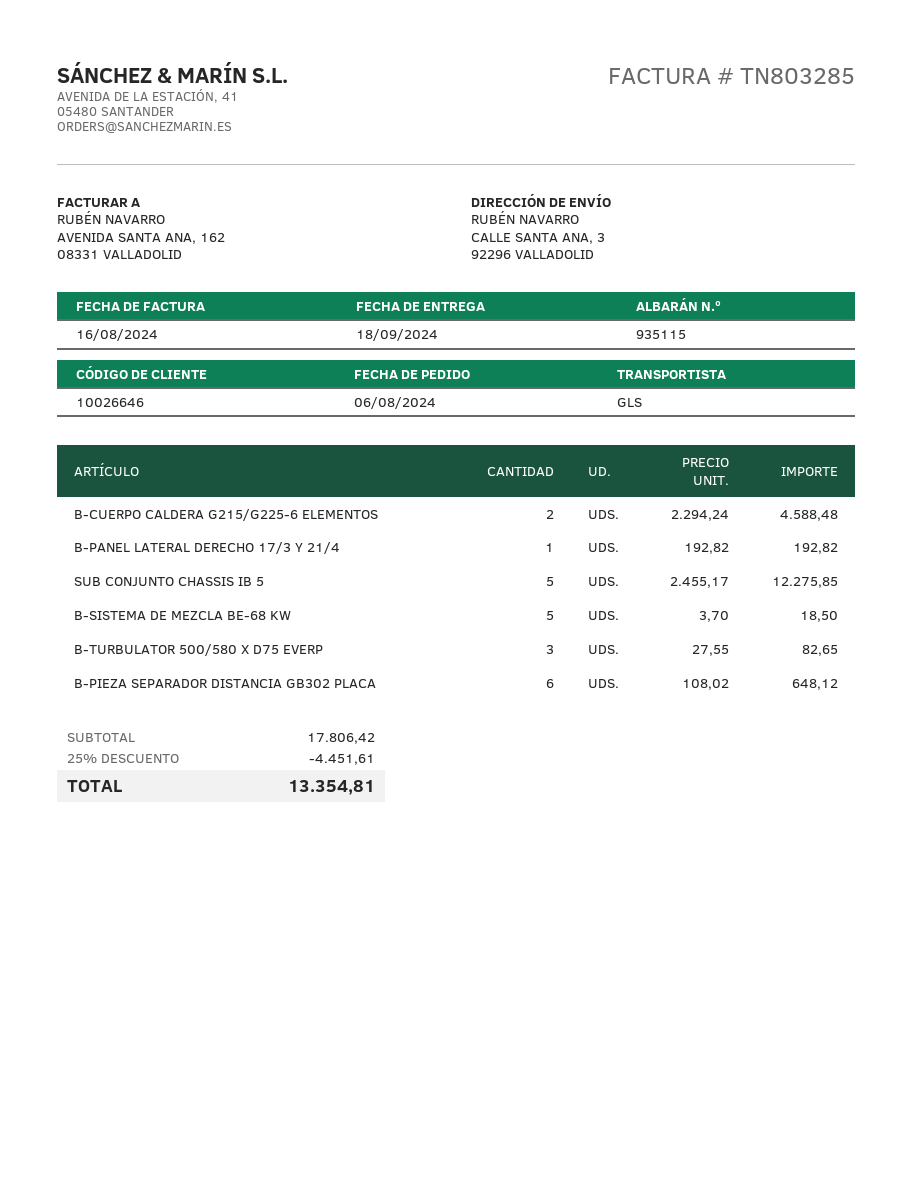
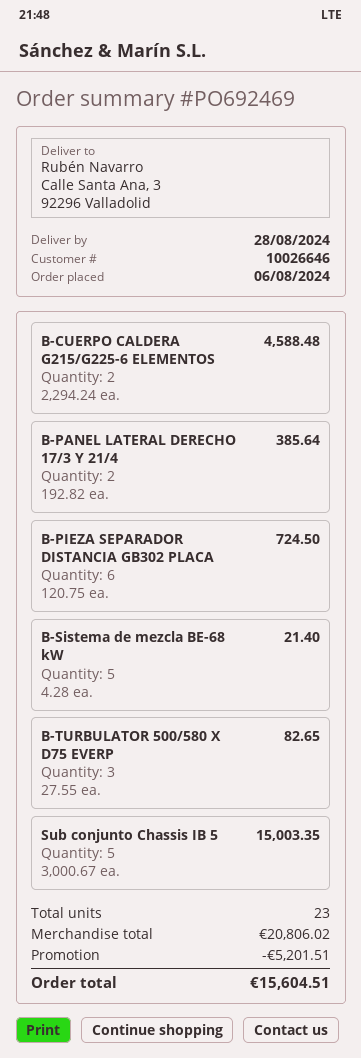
delivery date: 2024-09-18 -> 2024-08-28
B-PANEL LATERAL DERECHO 17/3 Y 21/4: 1 x 192.82 = 192.82 -> 2 x 192.82 = 385.64
SUB CONJUNTO CHASSIS IB 5: 5 x 2455.17 = 12275.85 -> 5 x 3000.67 = 15003.35
B-SISTEMA DE MEZCLA BE-68 KW: 5 x 3.70 = 18.50 -> 5 x 4.28 = 21.40
B-PIEZA SEPARADOR DISTANCIA GB302 PLACA: 6 x 108.02 = 648.12 -> 6 x 120.75 = 724.50
subtotal: 17806.42 -> 20806.02
discount: 4451.61 -> 5201.51
total: 13354.81 -> 15604.51

